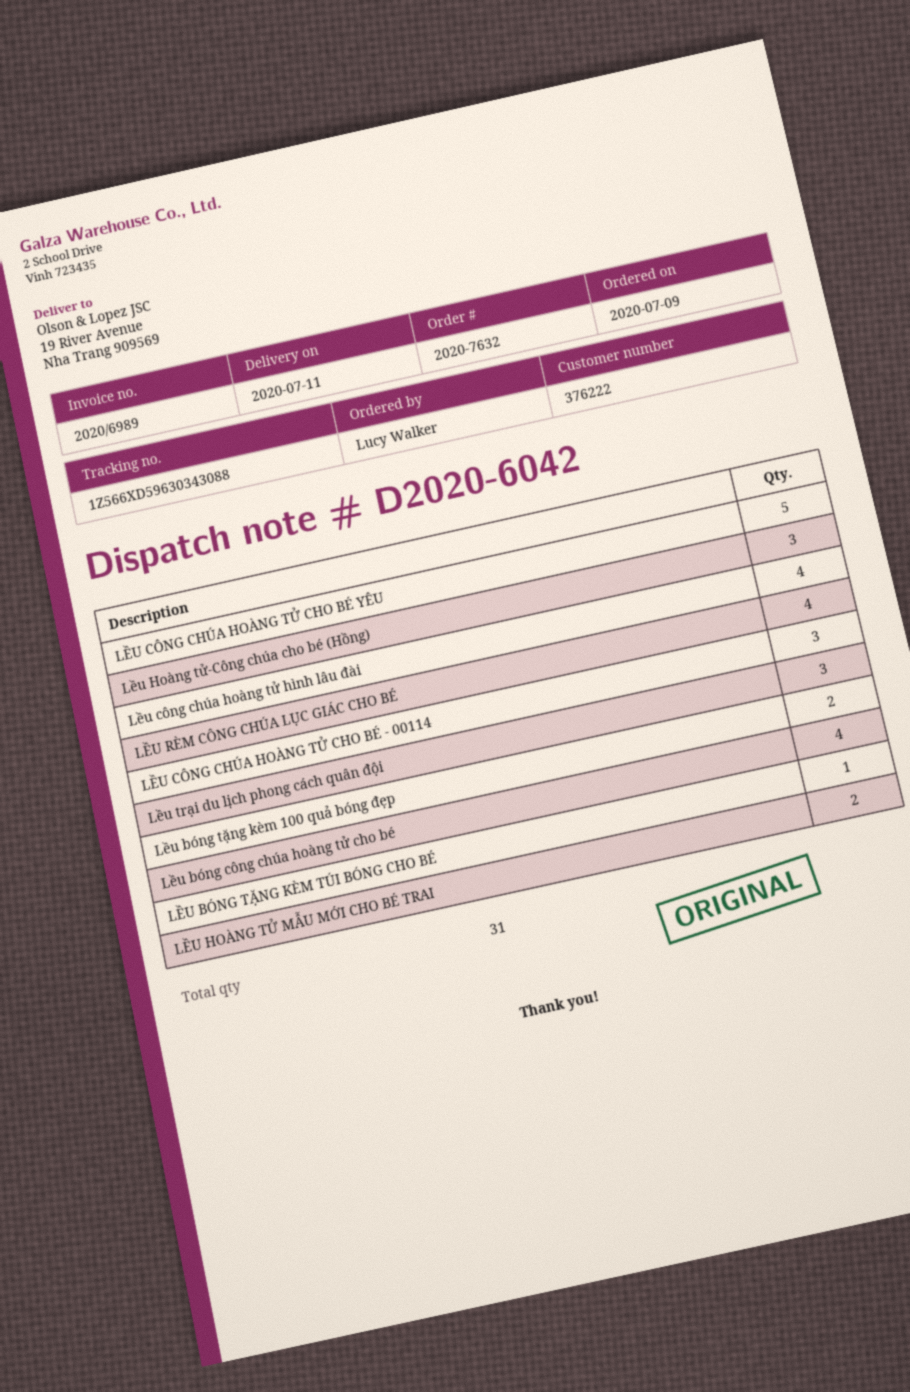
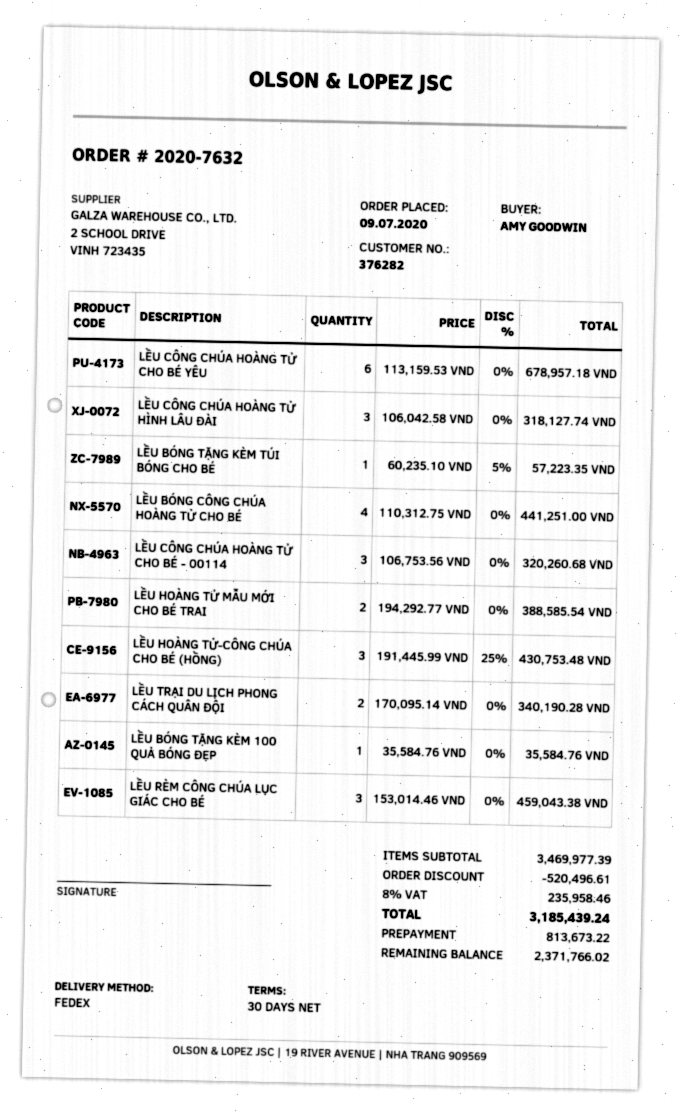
customer number: 376222 -> 376282
ordered by: Lucy Walker -> AMY GOODWIN
LỀU CÔNG CHÚA HOÀNG TỬ CHO BÉ YÊU: 5 -> 6
Lều công chúa hoàng tử hình lâu đài: 4 -> 3
LỀU RÈM CÔNG CHÚA LỤC GIÁC CHO BÉ: 4 -> 3
Lều trại du lịch phong cách quân đội: 3 -> 2
Lều bóng tặng kèm 100 quả bóng đẹp: 2 -> 1

